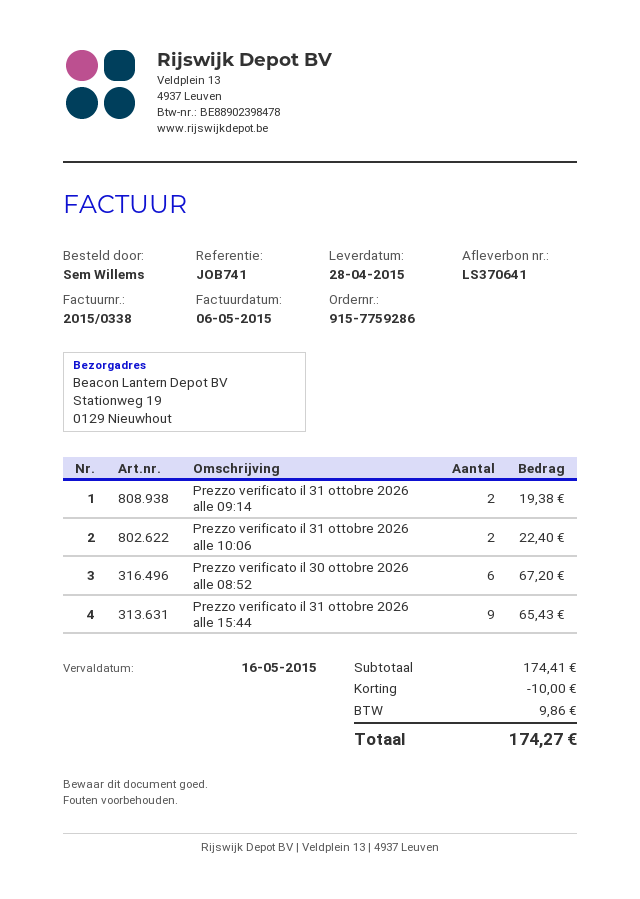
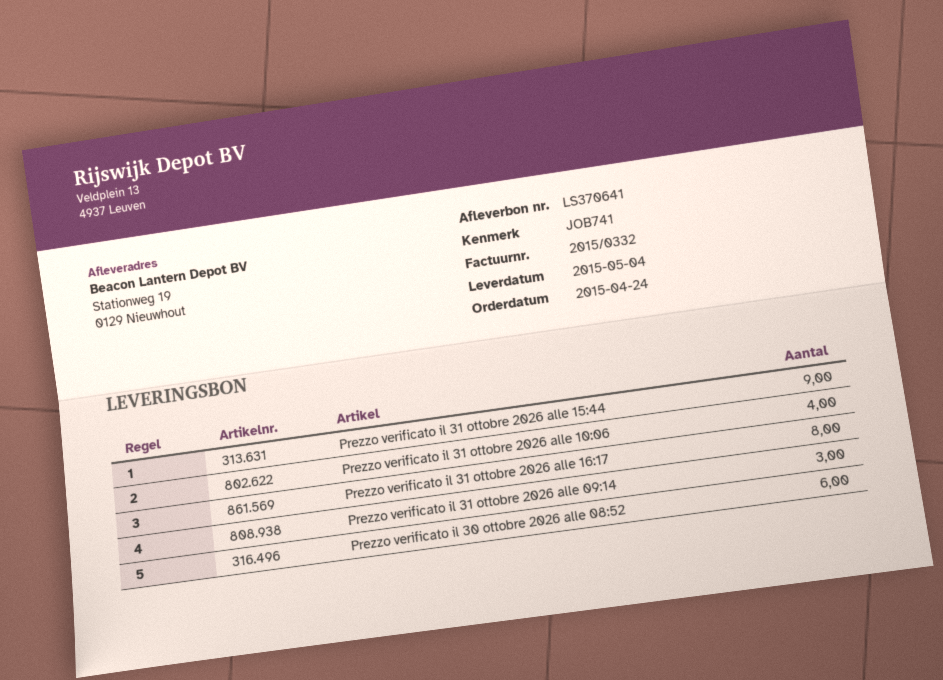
delivery date: 2015-04-28 -> 2015-05-04
invoice number: 2015/0338 -> 2015/0332
Prezzo verificato il 31 ottobre 2026 alle 09:14: 2 -> 3
Prezzo verificato il 31 ottobre 2026 alle 10:06: 2 -> 4
Prezzo verificato il 31 ottobre 2026 alle 16:17: none -> 8

